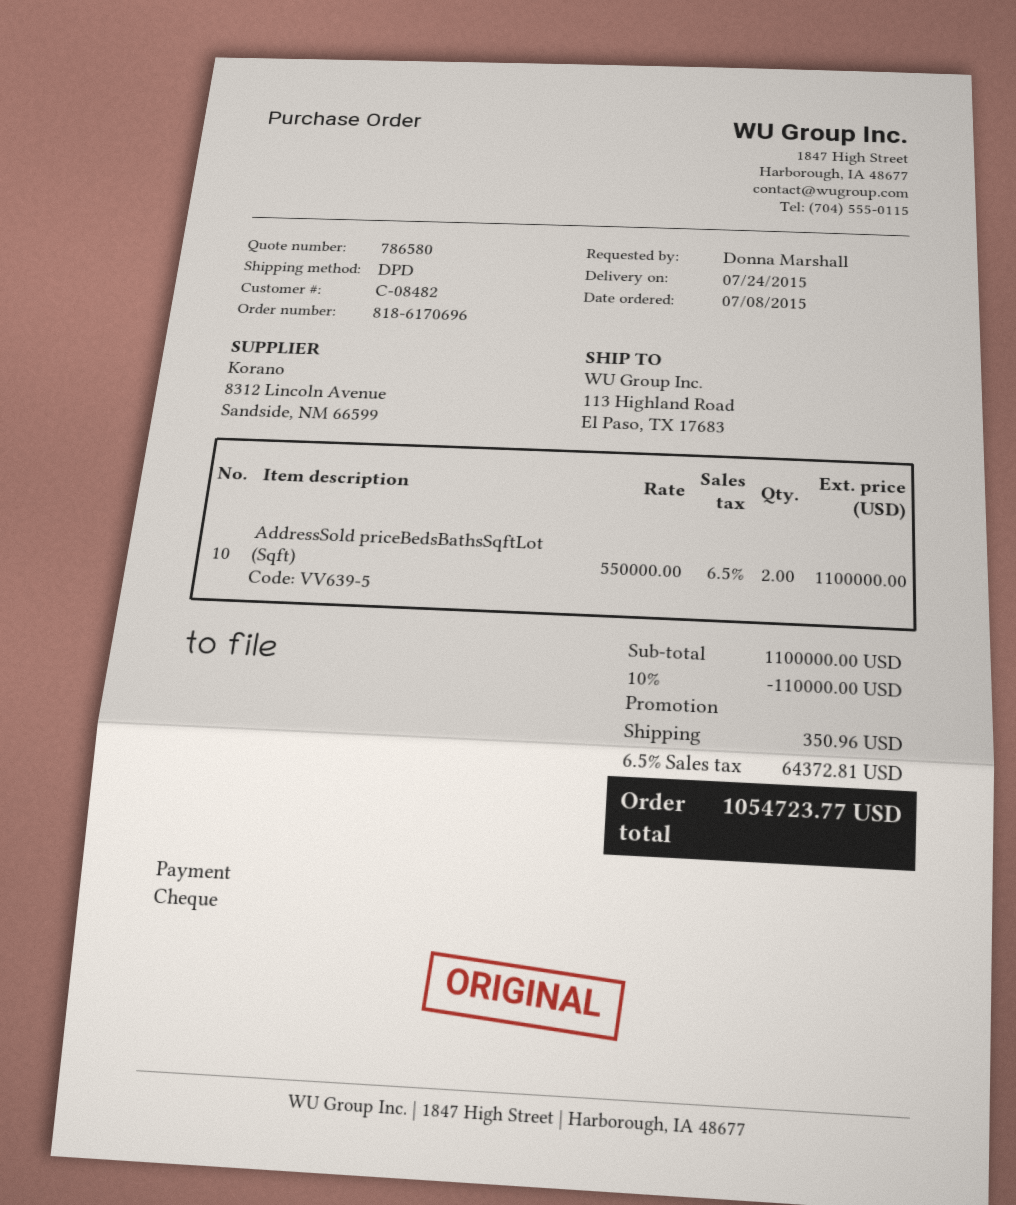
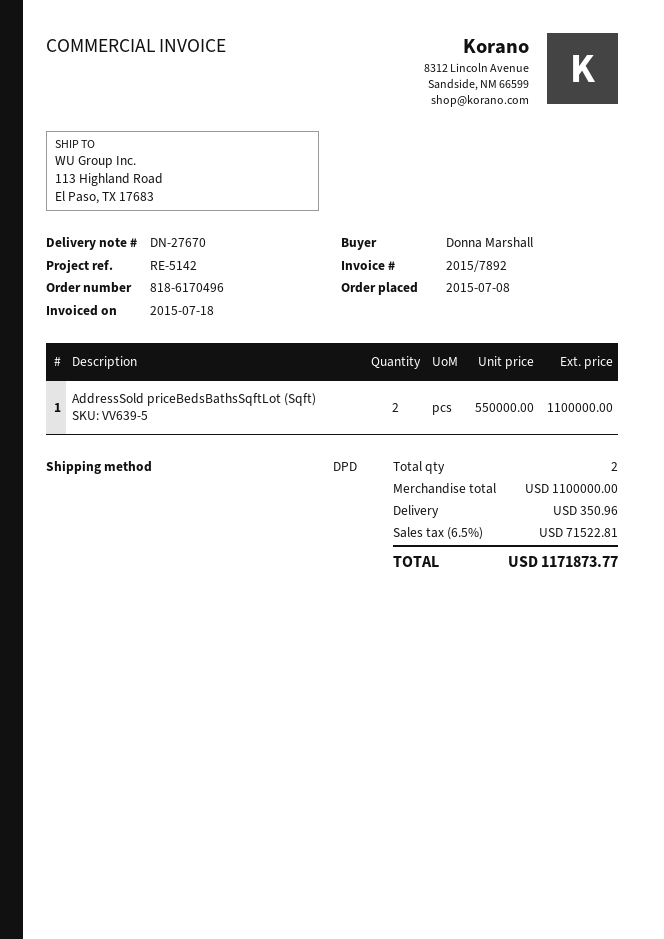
order number: 818-6170696 -> 818-6170496
discount: 10% = 110000.00 -> none
tax: 6.5% = 64372.81 -> 6.5% = 71522.81
total: 1054723.77 -> 1171873.77

